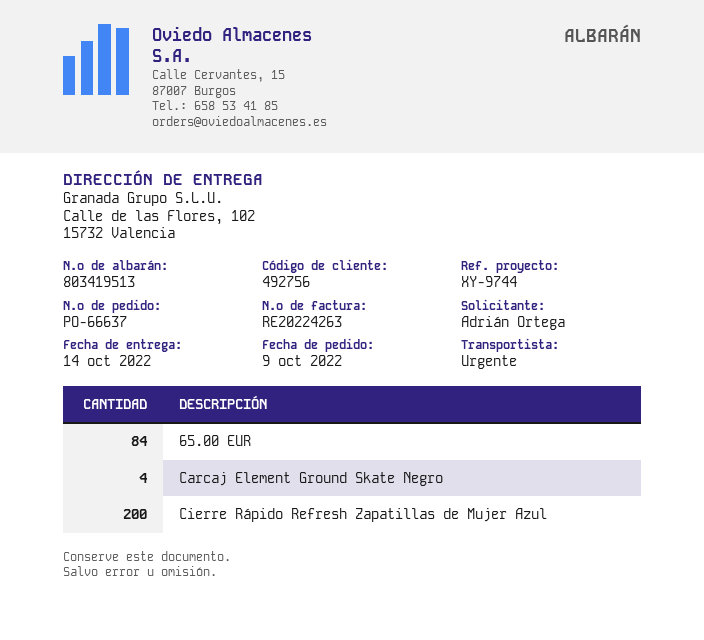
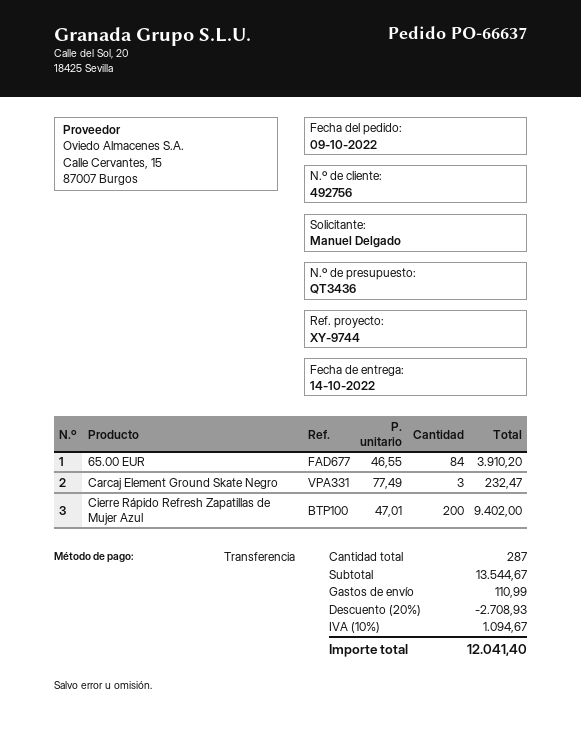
ordered by: Adrián Ortega -> Manuel Delgado
Carcaj Element Ground Skate Negro: 4 -> 3

